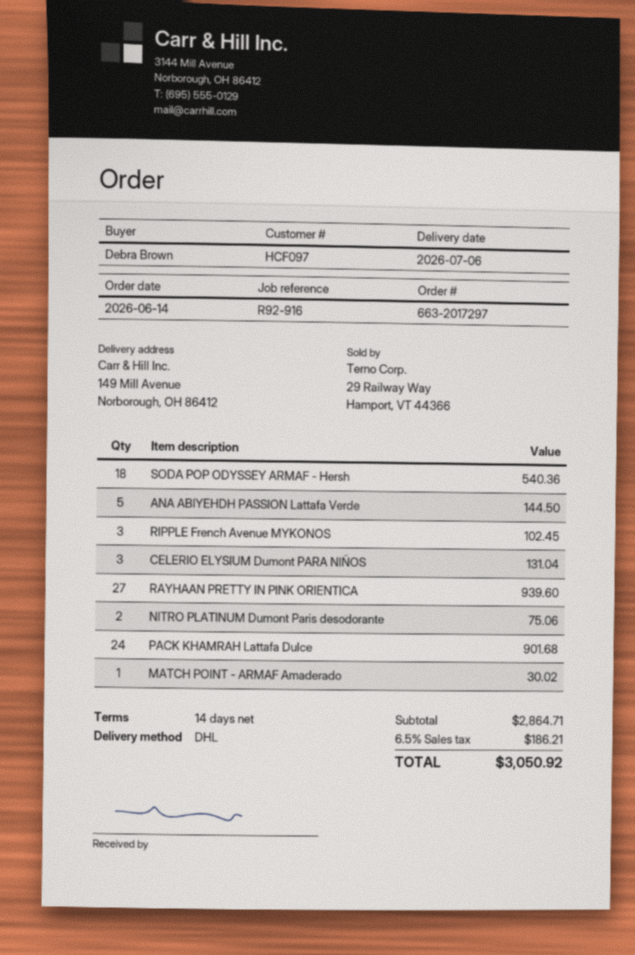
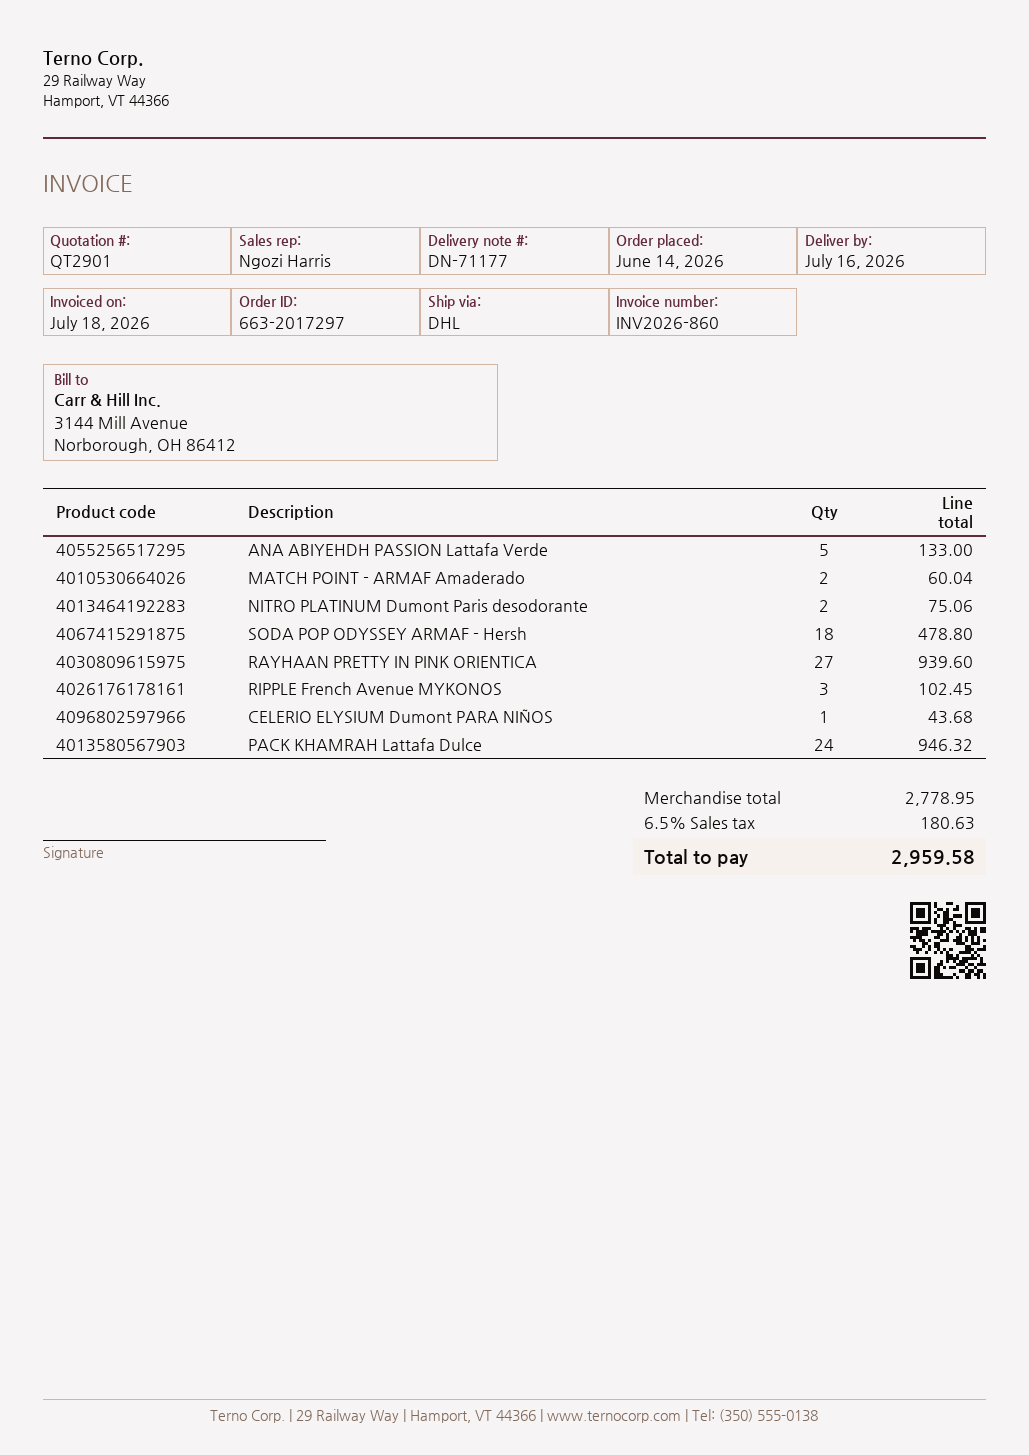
delivery date: 2026-07-06 -> 2026-07-16
SODA POP ODYSSEY ARMAF - Hersh: 18 for 540.36 -> 18 for 478.80
ANA ABIYEHDH PASSION Lattafa Verde: 5 for 144.50 -> 5 for 133.00
CELERIO ELYSIUM Dumont PARA NIÑOS: 3 for 131.04 -> 1 for 43.68
PACK KHAMRAH Lattafa Dulce: 24 for 901.68 -> 24 for 946.32
MATCH POINT - ARMAF Amaderado: 1 for 30.02 -> 2 for 60.04
subtotal: 2864.71 -> 2778.95
tax: 6.5% = 186.21 -> 6.5% = 180.63
total: 3050.92 -> 2959.58

